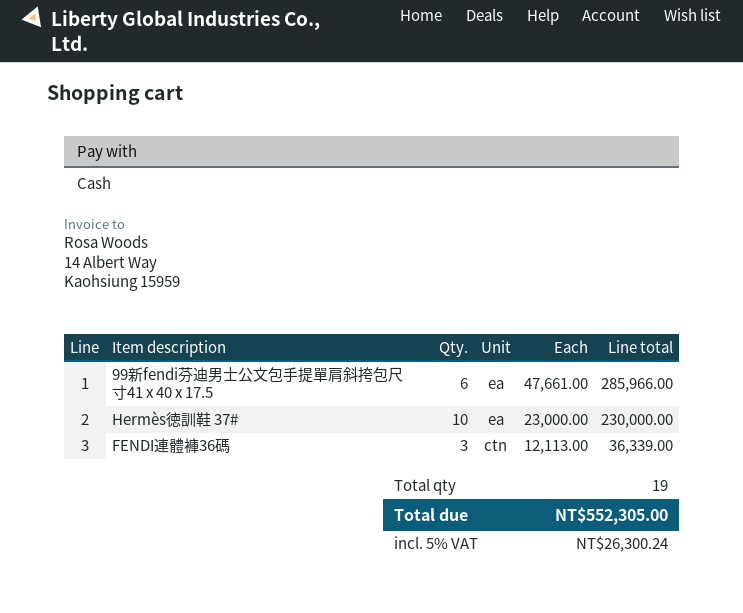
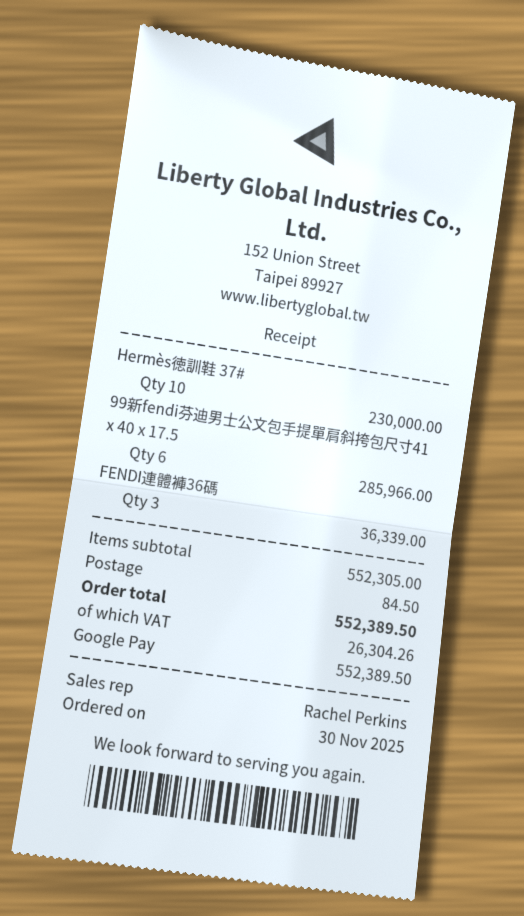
payment method: cash -> Google Pay
shipping: none -> 84.50
tax: 26300.24 -> 26304.26
total: 552305.00 -> 552389.50

